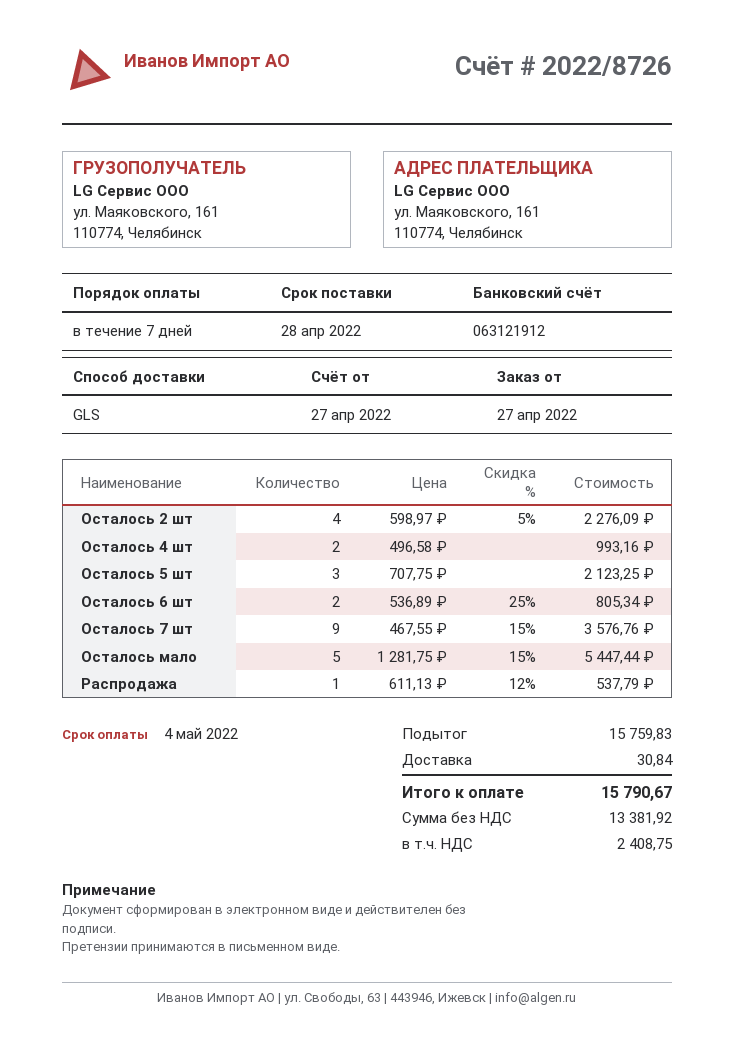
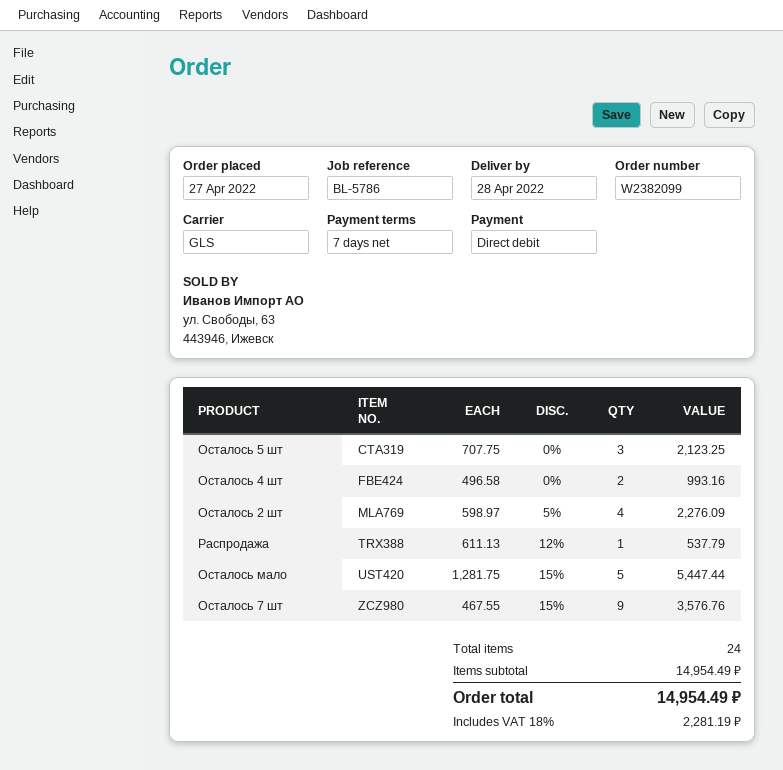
Осталось 6 шт: 2 x 536.89 - 25% = 805.34 -> none
subtotal: 15759.83 -> 14954.49
shipping: 30.84 -> none
tax: 2408.75 -> 2281.19
total: 15790.67 -> 14954.49

